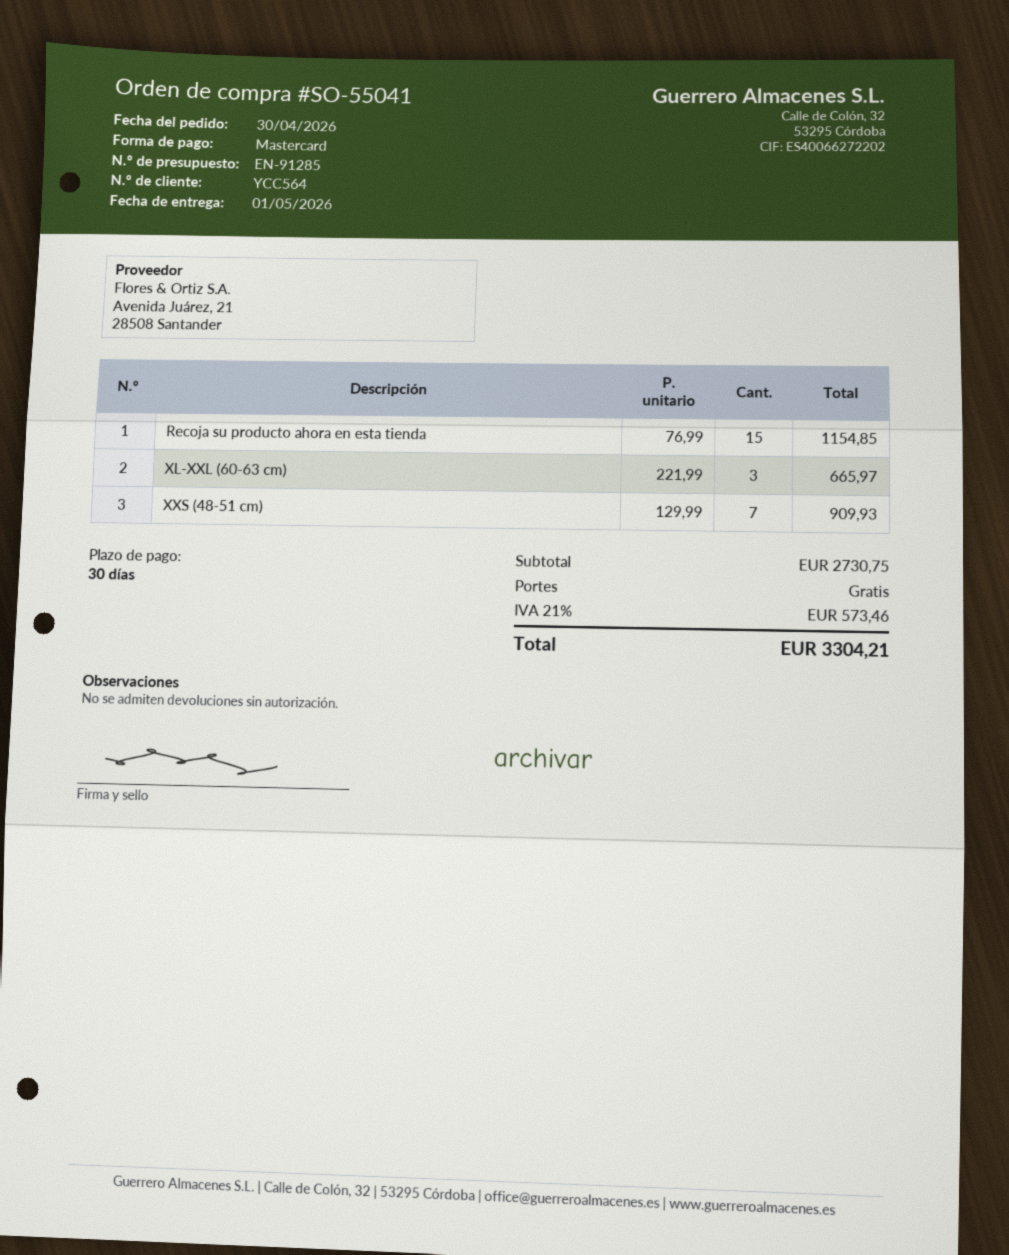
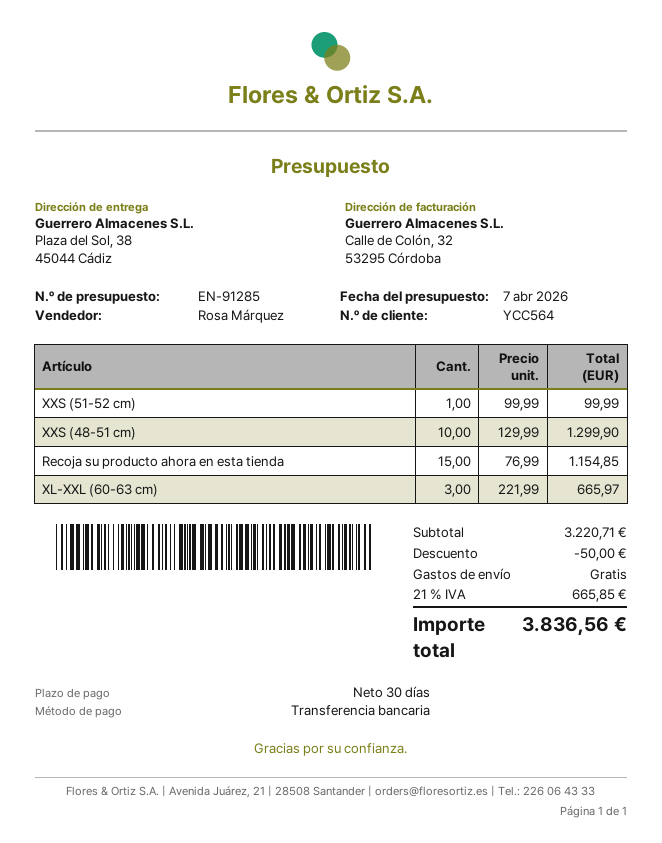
payment method: Mastercard -> bank transfer
XXS (48-51 cm): 7 x 129.99 = 909.93 -> 10 x 129.99 = 1299.90
XXS (51-52 cm): none -> 1 x 99.99 = 99.99
subtotal: 2730.75 -> 3220.71
discount: none -> 50.00
tax: 21% = 573.46 -> 21% = 665.85
total: 3304.21 -> 3836.56

